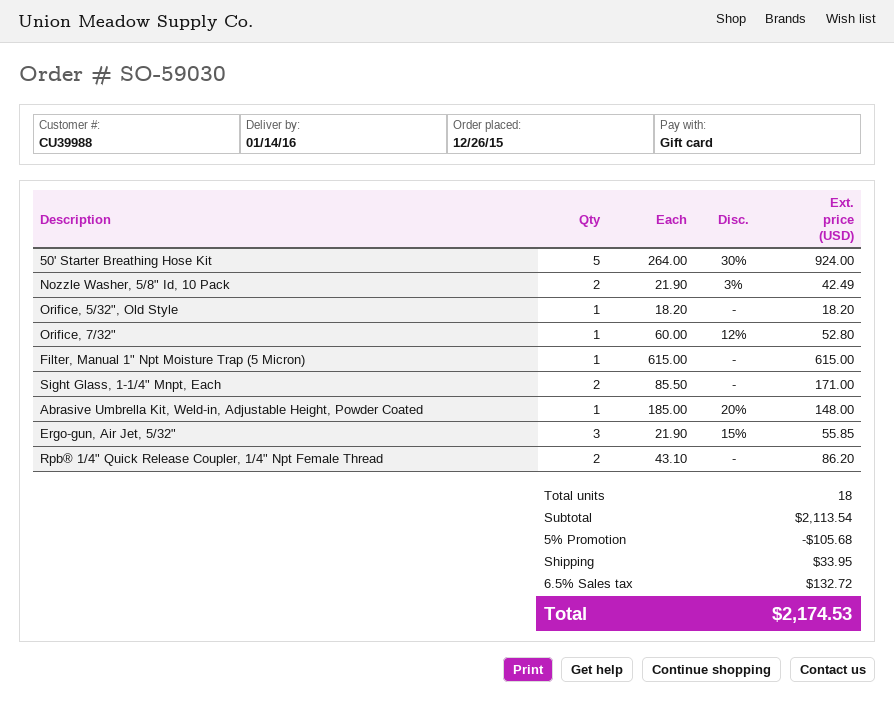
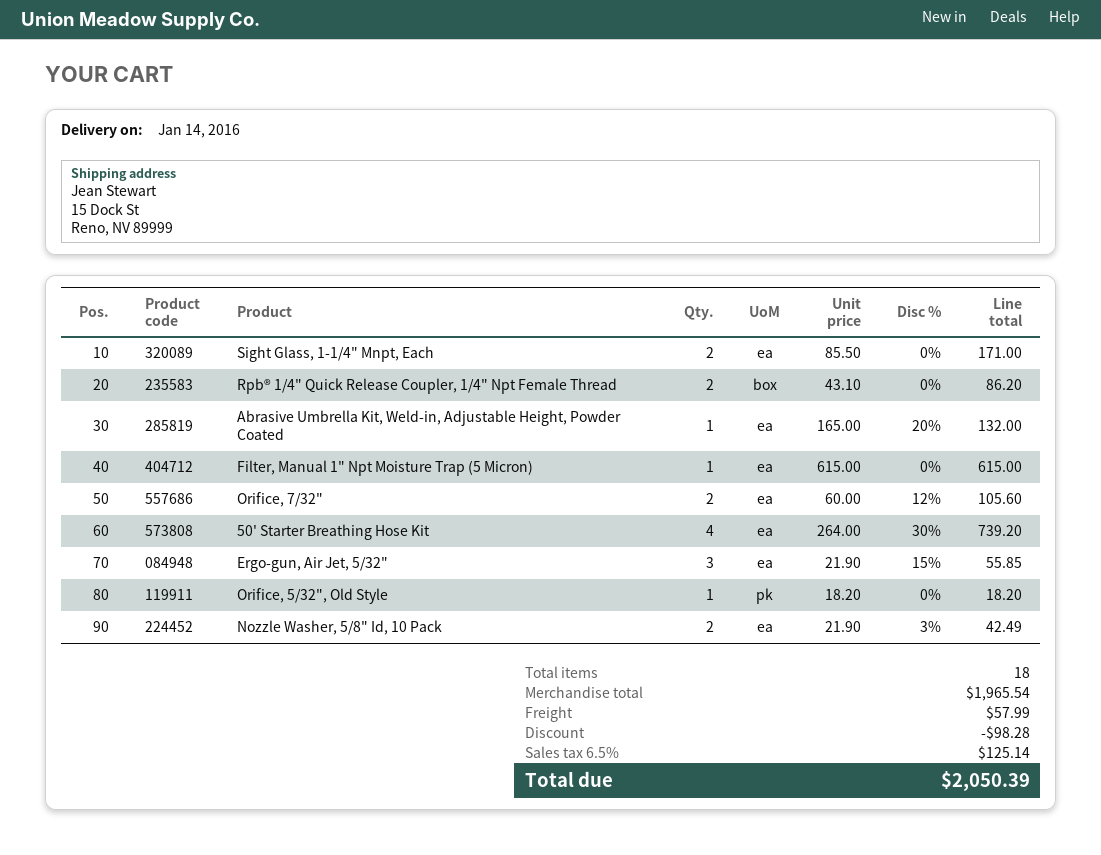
50' Starter Breathing Hose Kit: 5 x 264.00 - 30% = 924.00 -> 4 x 264.00 - 30% = 739.20
Orifice, 7/32": 1 x 60.00 - 12% = 52.80 -> 2 x 60.00 - 12% = 105.60
Abrasive Umbrella Kit, Weld-in, Adjustable Height, Powder Coated: 1 x 185.00 - 20% = 148.00 -> 1 x 165.00 - 20% = 132.00
subtotal: 2113.54 -> 1965.54
discount: 105.68 -> 98.28
shipping: 33.95 -> 57.99
tax: 6.5% = 132.72 -> 6.5% = 125.14
total: 2174.53 -> 2050.39

